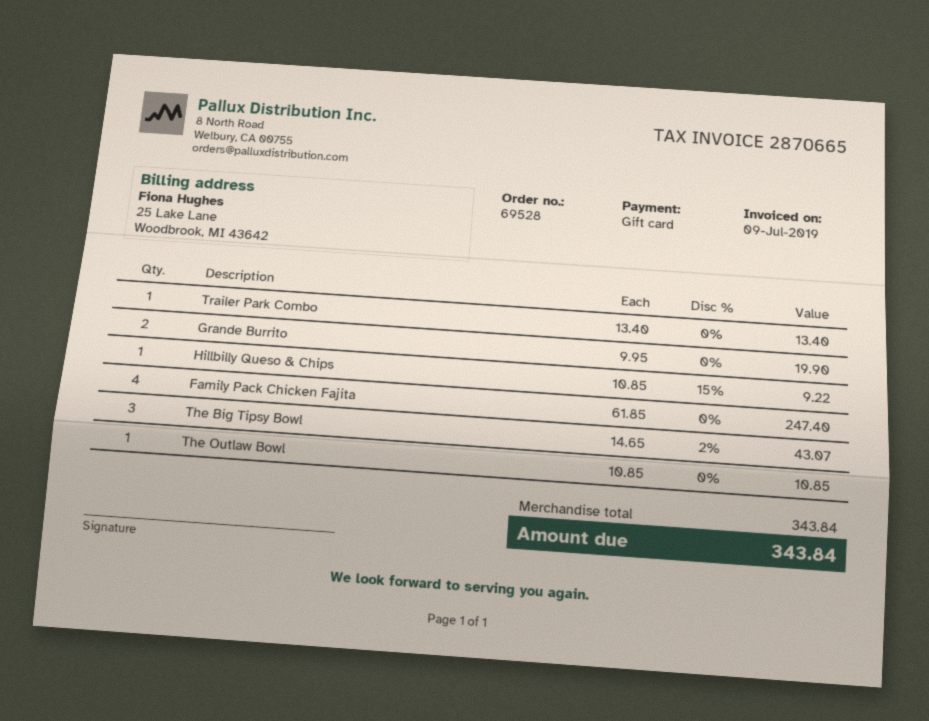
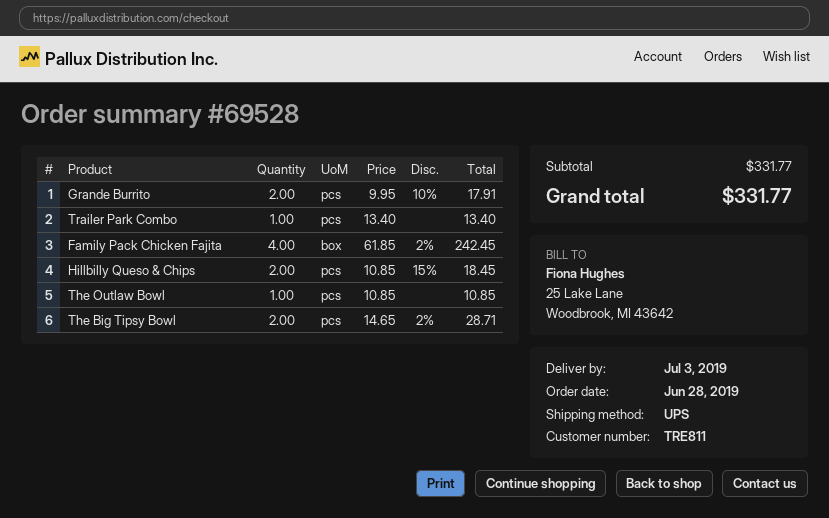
Grande Burrito: 2 x 9.95 = 19.90 -> 2 x 9.95 - 10% = 17.91
Hillbilly Queso & Chips: 1 x 10.85 - 15% = 9.22 -> 2 x 10.85 - 15% = 18.45
Family Pack Chicken Fajita: 4 x 61.85 = 247.40 -> 4 x 61.85 - 2% = 242.45
The Big Tipsy Bowl: 3 x 14.65 - 2% = 43.07 -> 2 x 14.65 - 2% = 28.71
subtotal: 343.84 -> 331.77
total: 343.84 -> 331.77

